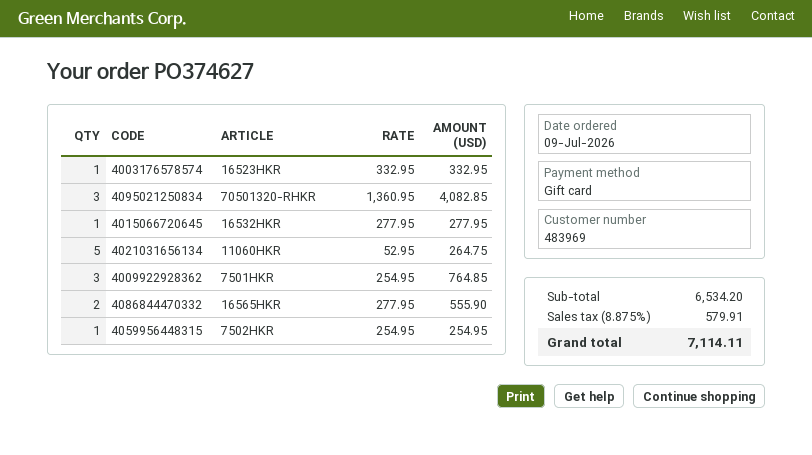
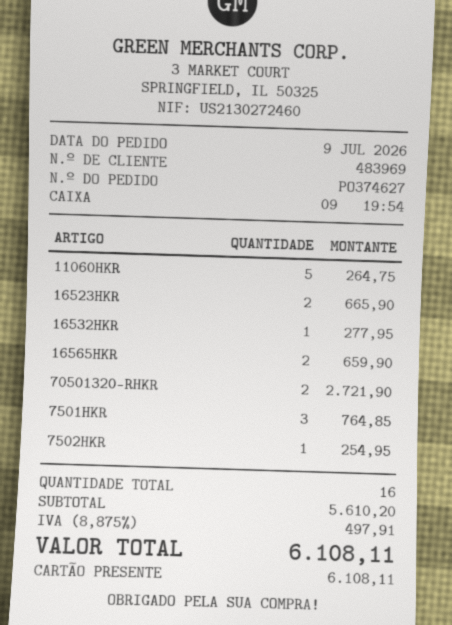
16523HKR: 1 for 332.95 -> 2 for 665.90
70501320-RHKR: 3 for 4082.85 -> 2 for 2721.90
16565HKR: 2 for 555.90 -> 2 for 659.90
subtotal: 6534.20 -> 5610.20
tax: 8.875% = 579.91 -> 8.875% = 497.91
total: 7114.11 -> 6108.11

